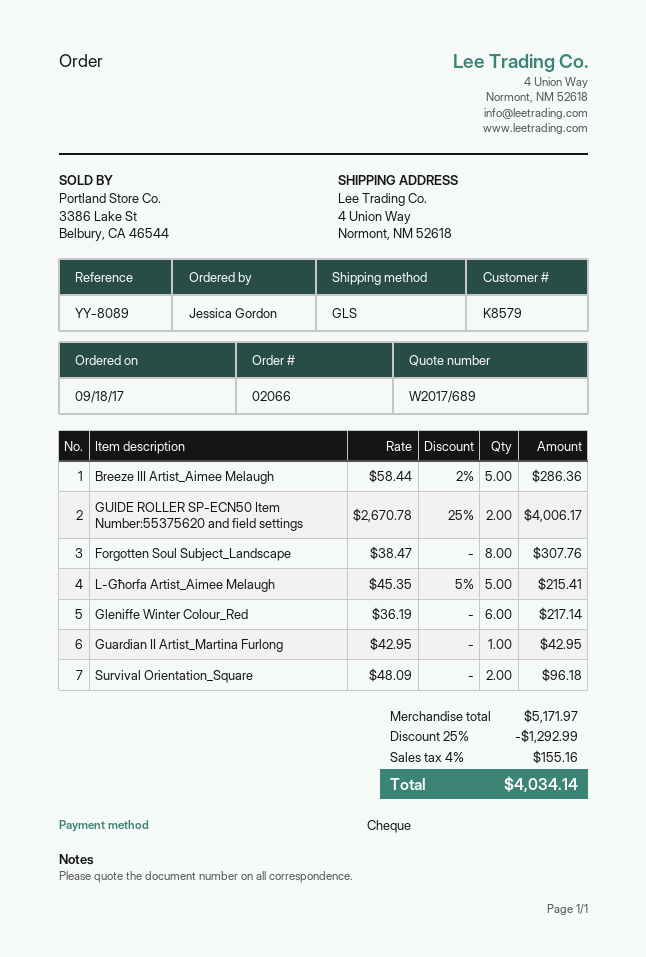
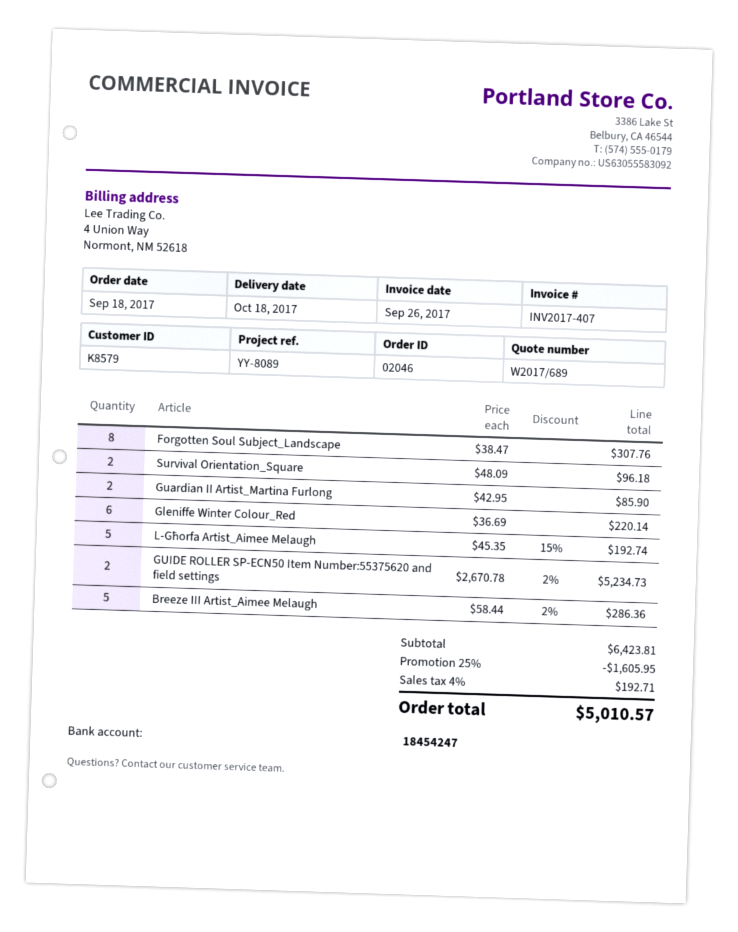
order number: 02066 -> 02046
GUIDE ROLLER SP-ECN50 Item Number:55375620 and field settings: 2 x 2670.78 - 25% = 4006.17 -> 2 x 2670.78 - 2% = 5234.73
L-Għorfa Artist_Aimee Melaugh: 5 x 45.35 - 5% = 215.41 -> 5 x 45.35 - 15% = 192.74
Gleniffe Winter Colour_Red: 6 x 36.19 = 217.14 -> 6 x 36.69 = 220.14
Guardian II Artist_Martina Furlong: 1 x 42.95 = 42.95 -> 2 x 42.95 = 85.90
subtotal: 5171.97 -> 6423.81
discount: 25% = 1292.99 -> 25% = 1605.95
tax: 4% = 155.16 -> 4% = 192.71
total: 4034.14 -> 5010.57

